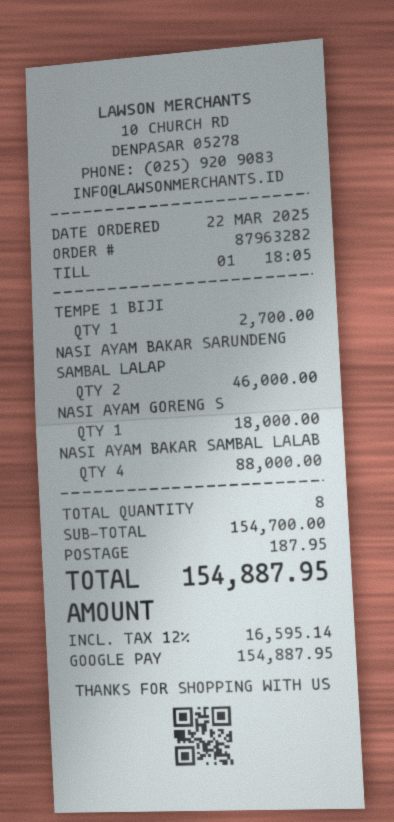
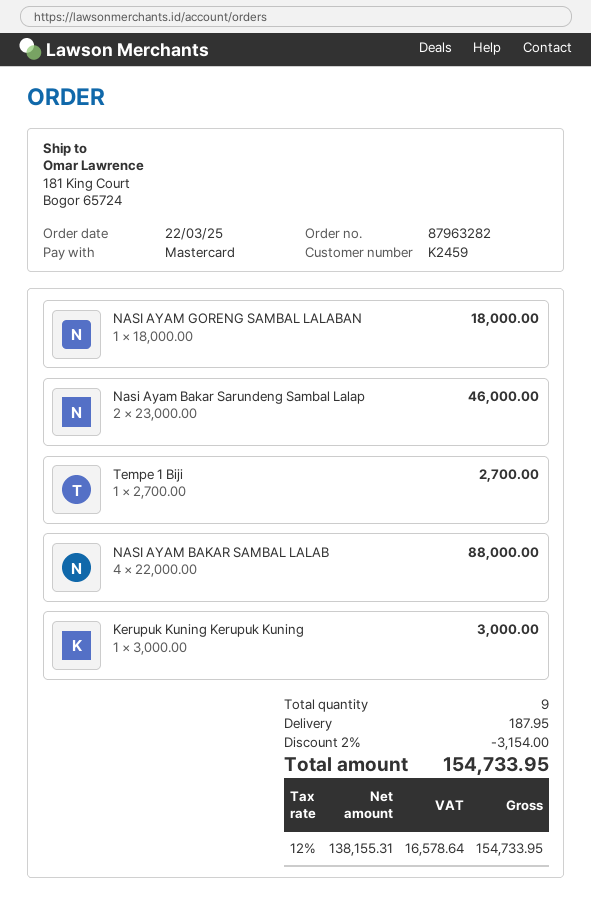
payment method: Google Pay -> Mastercard
Kerupuk Kuning Kerupuk Kuning: none -> 1 for 3000.00
total quantity: 8 -> 9
discount: none -> 2% = 3154.00
tax: 12% = 16595.14 -> 12% = 16578.64
total: 154887.95 -> 154733.95

